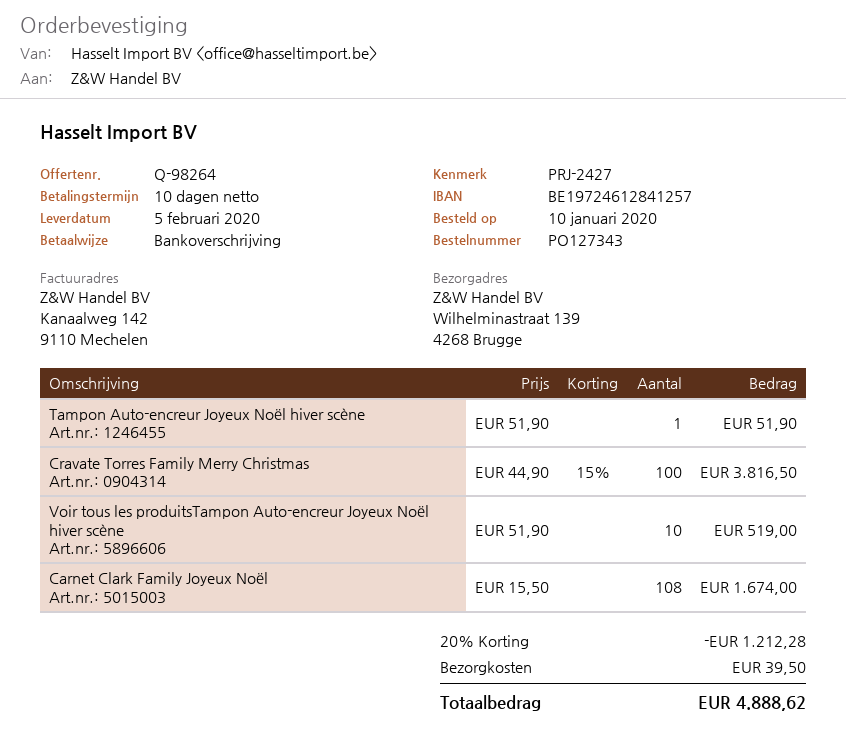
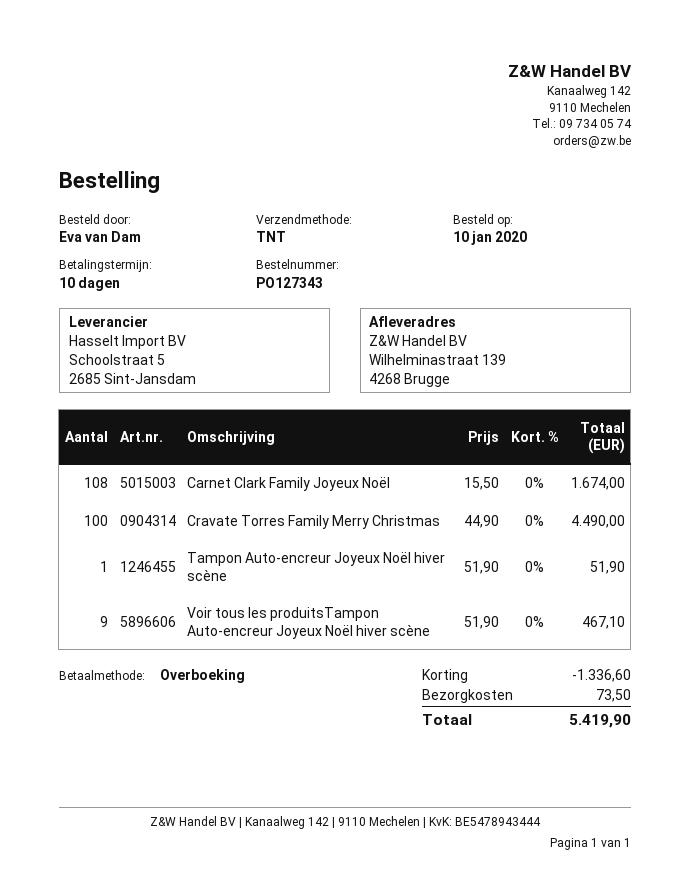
Cravate Torres Family Merry Christmas: 100 x 44.90 - 15% = 3816.50 -> 100 x 44.90 = 4490.00
Voir tous les produitsTampon Auto-encreur Joyeux Noël hiver scène: 10 x 51.90 = 519.00 -> 9 x 51.90 = 467.10
discount: 1212.28 -> 1336.60
shipping: 39.50 -> 73.50
total: 4888.62 -> 5419.90

